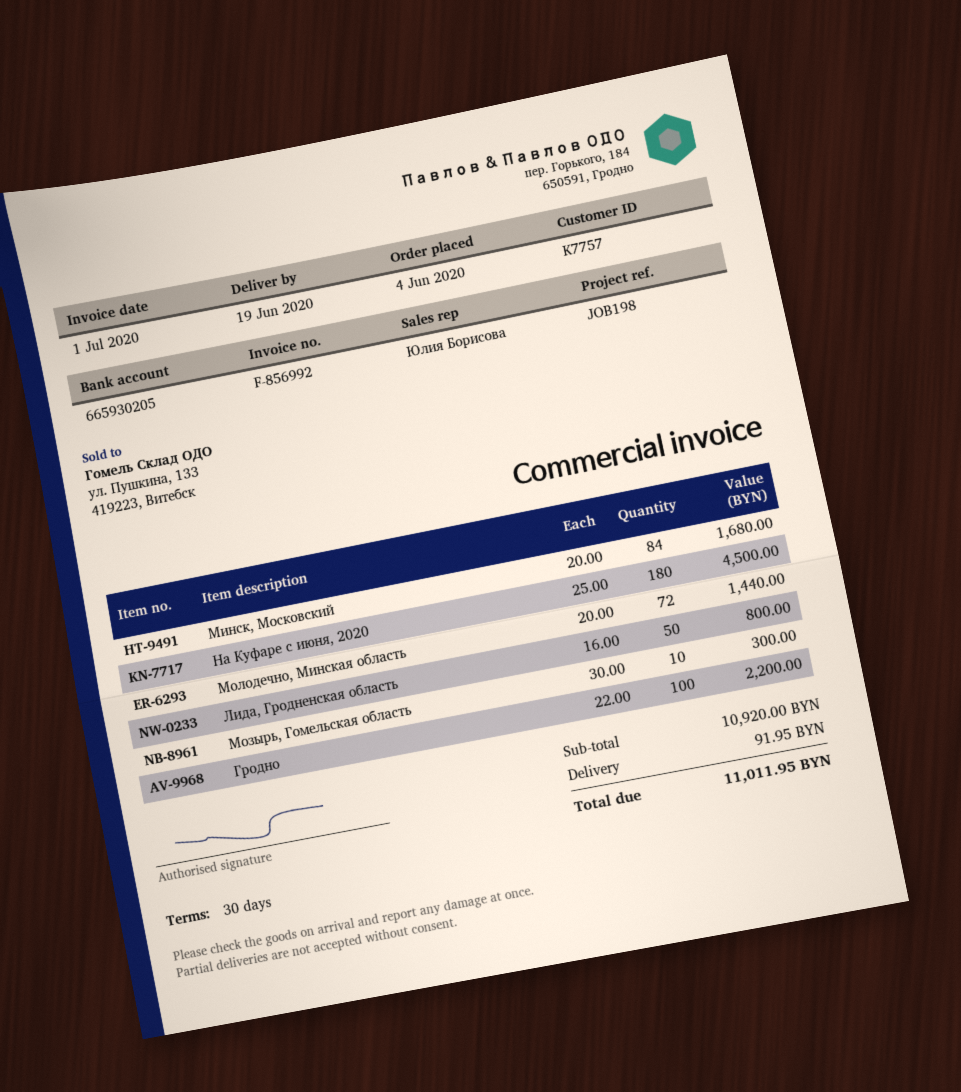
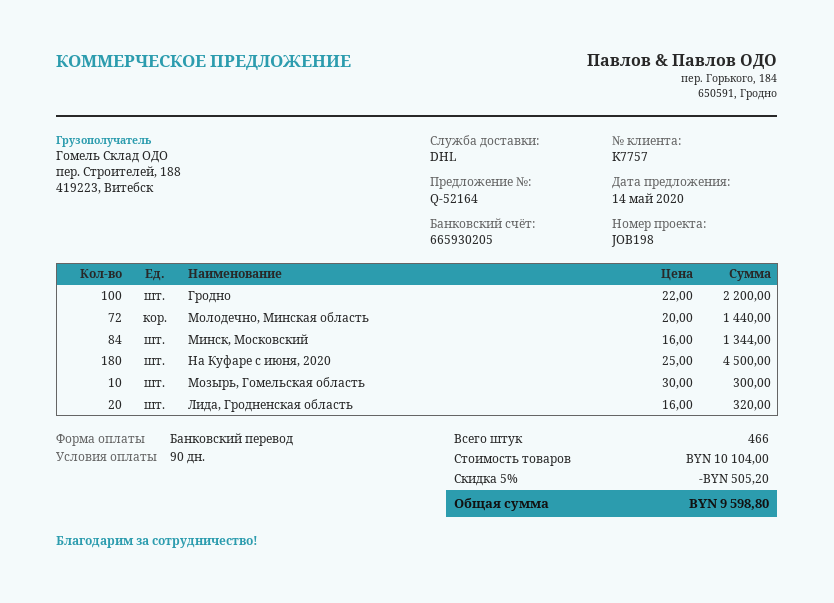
payment terms: 30 days -> 90 days
Минск, Московский: 84 x 20.00 = 1680.00 -> 84 x 16.00 = 1344.00
Лида, Гродненская область: 50 x 16.00 = 800.00 -> 20 x 16.00 = 320.00
subtotal: 10920.00 -> 10104.00
discount: none -> 5% = 505.20
shipping: 91.95 -> none
total: 11011.95 -> 9598.80

